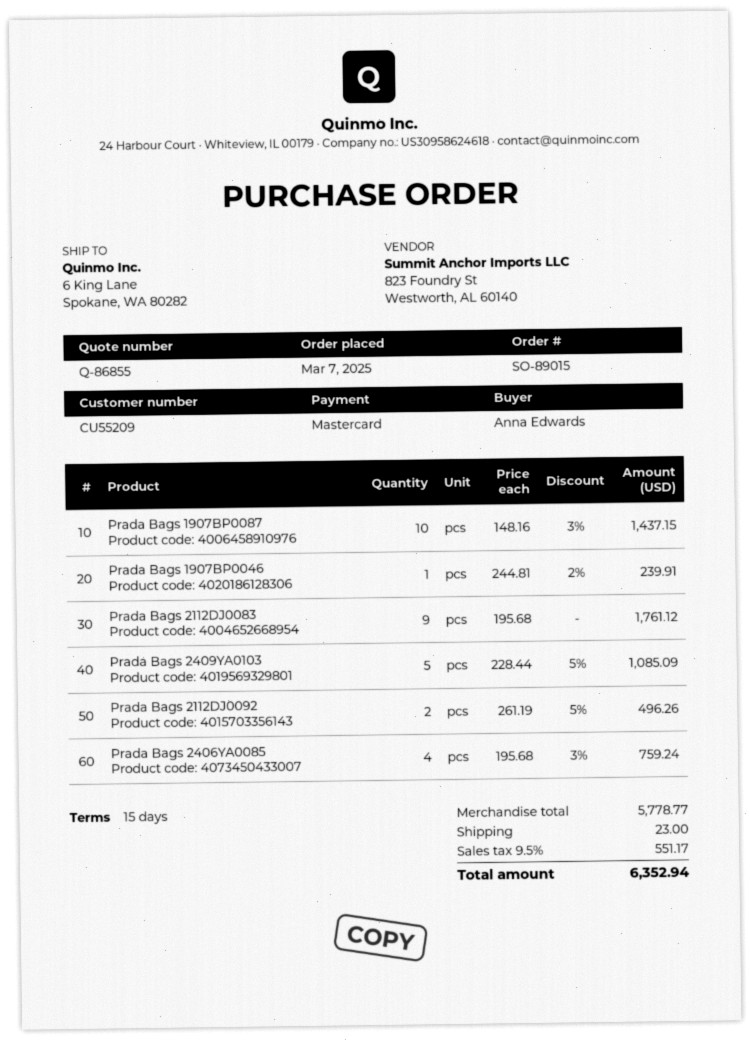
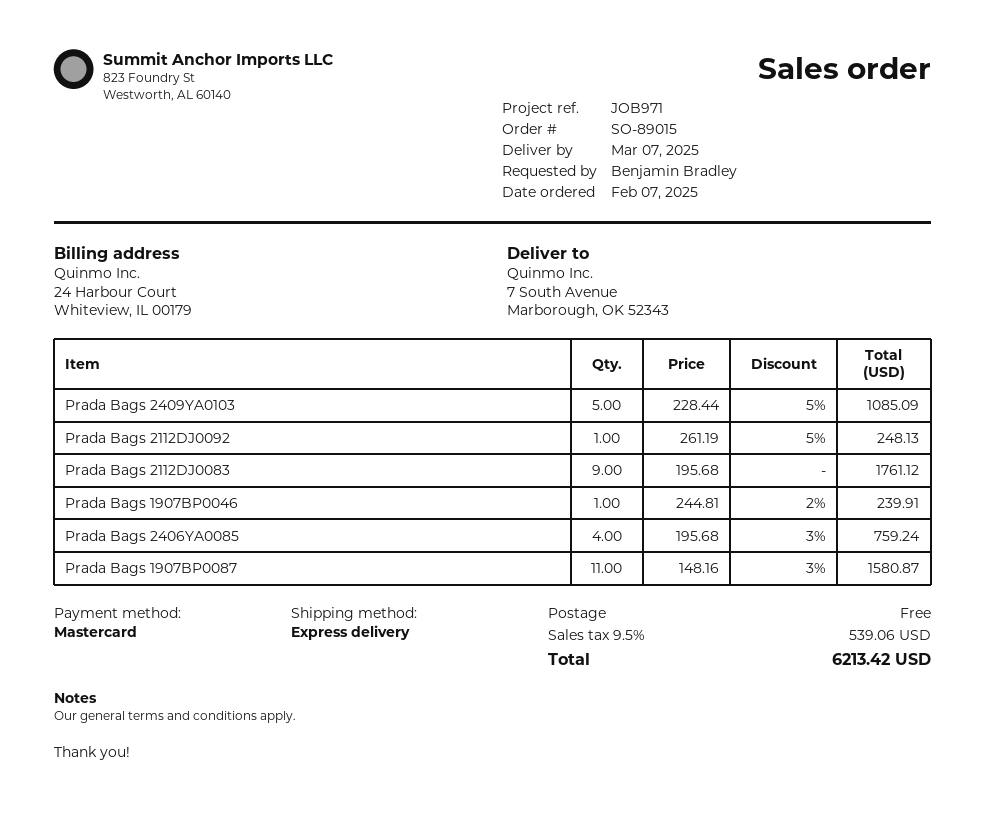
order date: 2025-03-07 -> 2025-02-07
ordered by: Anna Edwards -> Benjamin Bradley
ship to: 6 King Lane, Spokane, WA 80282 -> 7 South Avenue, Marborough, OK 52343
Prada Bags 1907BP0087: 10 x 148.16 - 3% = 1437.15 -> 11 x 148.16 - 3% = 1580.87
Prada Bags 2112DJ0092: 2 x 261.19 - 5% = 496.26 -> 1 x 261.19 - 5% = 248.13
shipping: 23.00 -> 0.00
tax: 9.5% = 551.17 -> 9.5% = 539.06
total: 6352.94 -> 6213.42

